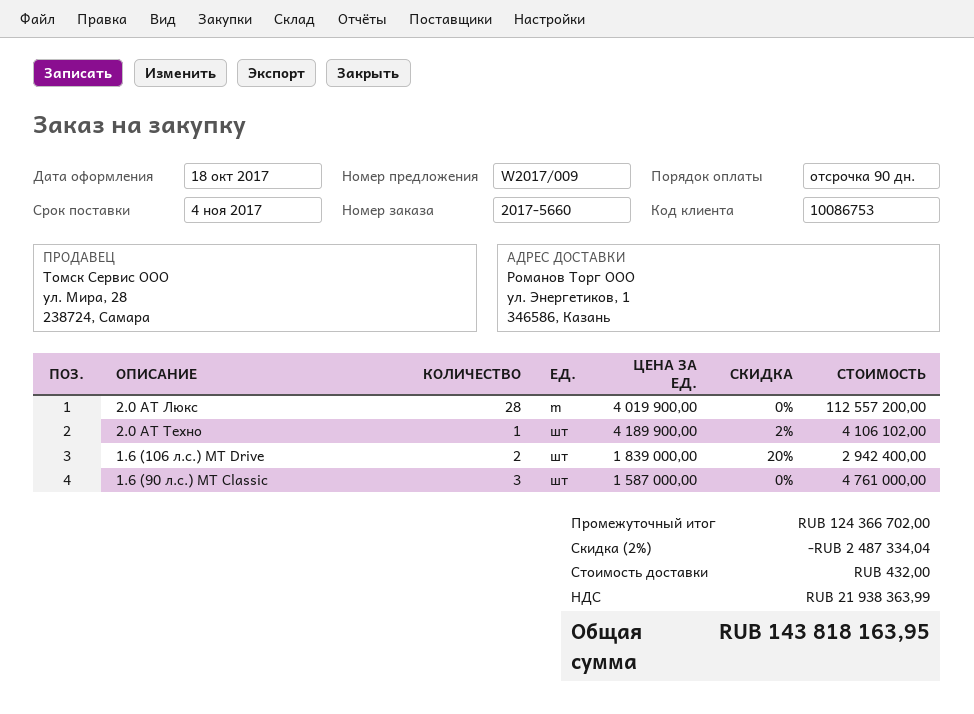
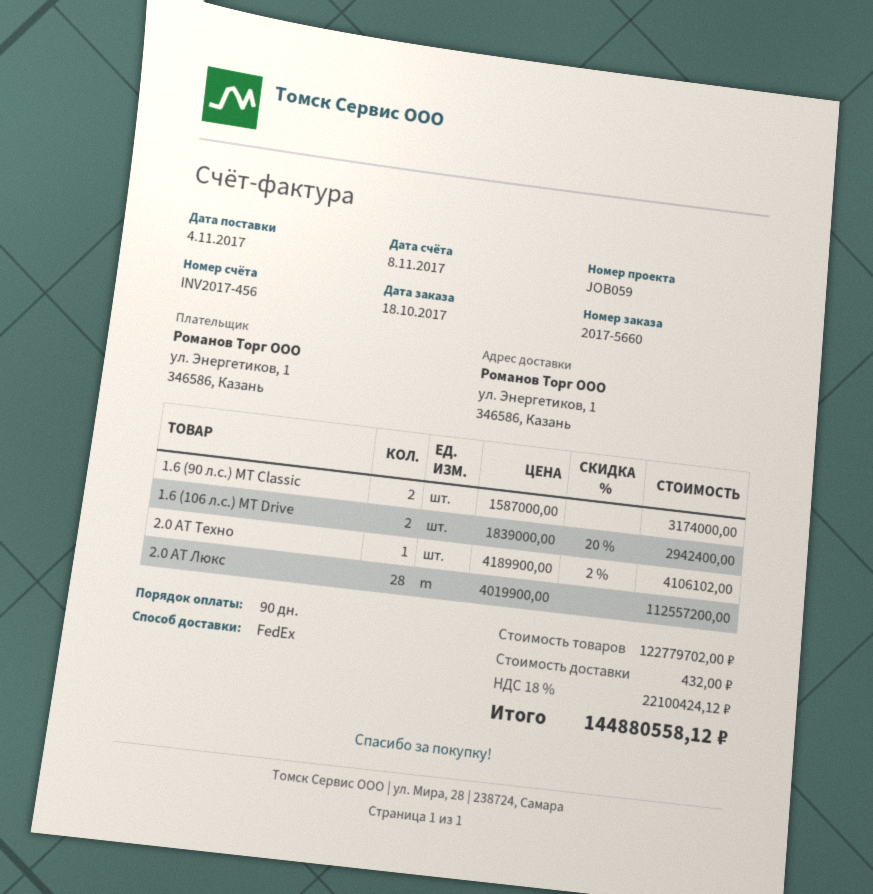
1.6 (90 л.с.) MT Classic: 3 x 1587000.00 = 4761000.00 -> 2 x 1587000.00 = 3174000.00
subtotal: 124366702.00 -> 122779702.00
discount: 2% = 2487334.04 -> none
tax: 21938363.99 -> 22100424.12
total: 143818163.95 -> 144880558.12

